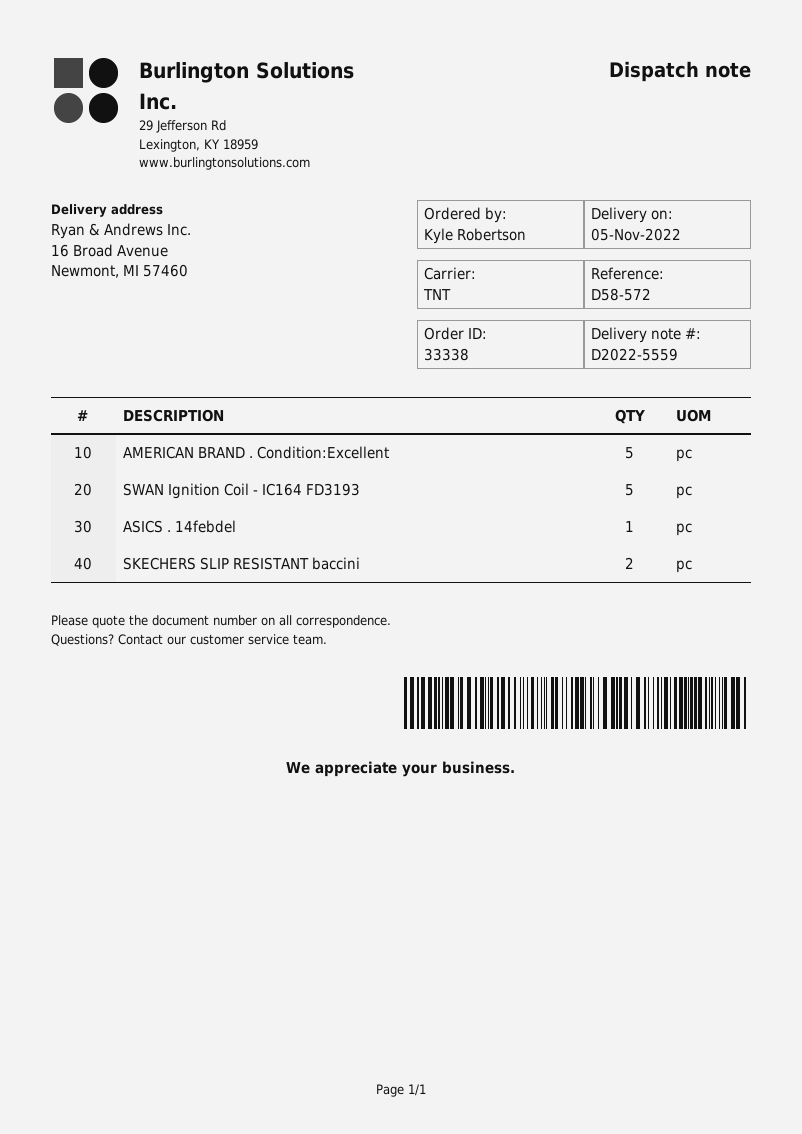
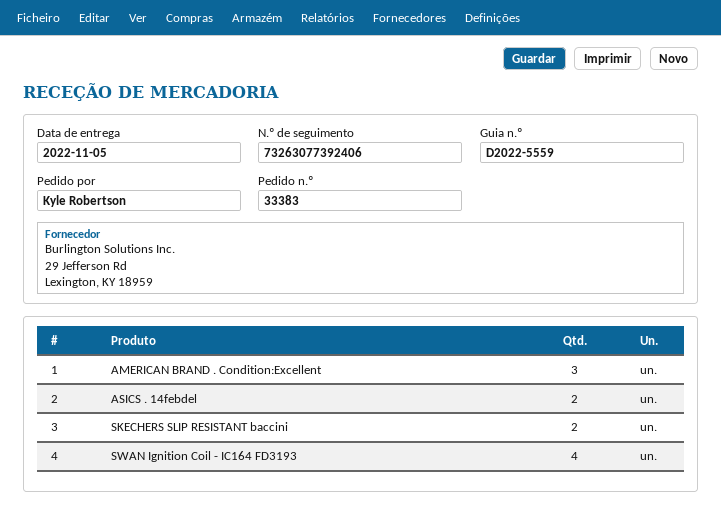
order number: 33338 -> 33383
AMERICAN BRAND . Condition:Excellent: 5 -> 3
SWAN Ignition Coil - IC164 FD3193: 5 -> 4
ASICS . 14febdel: 1 -> 2

